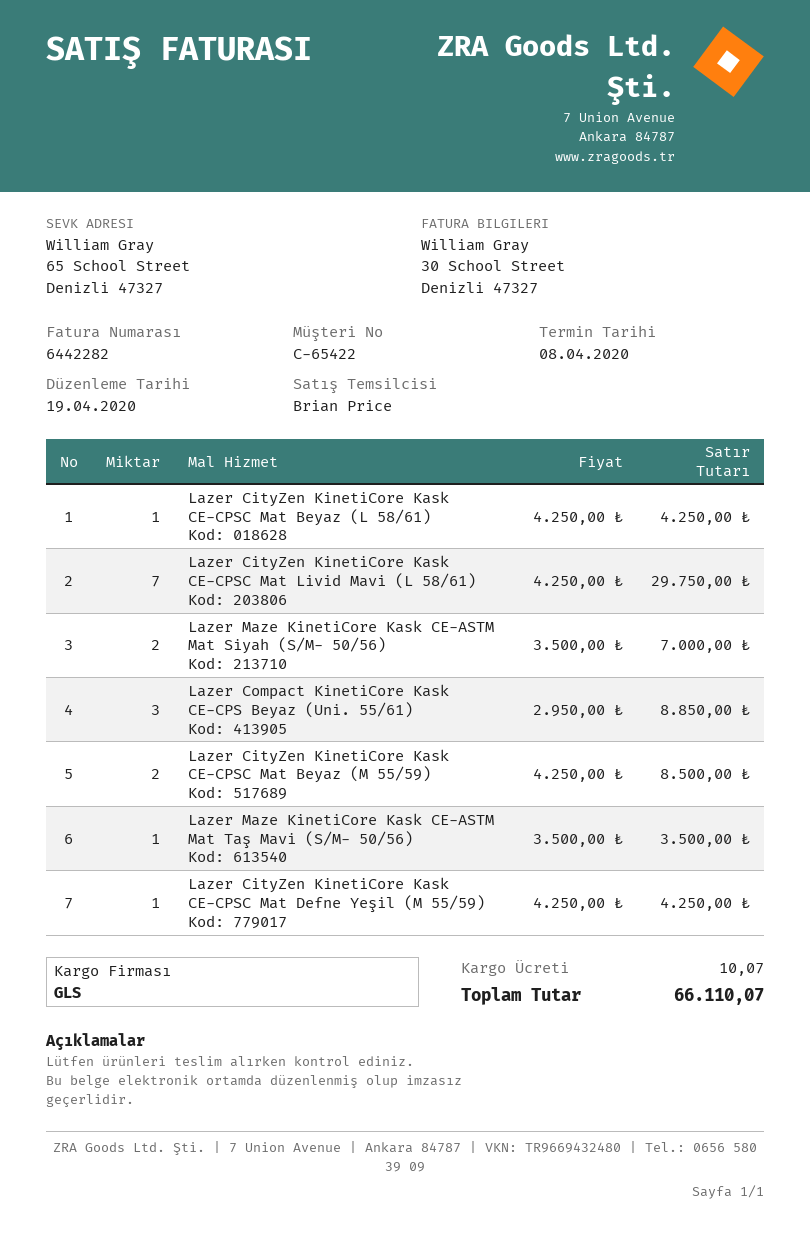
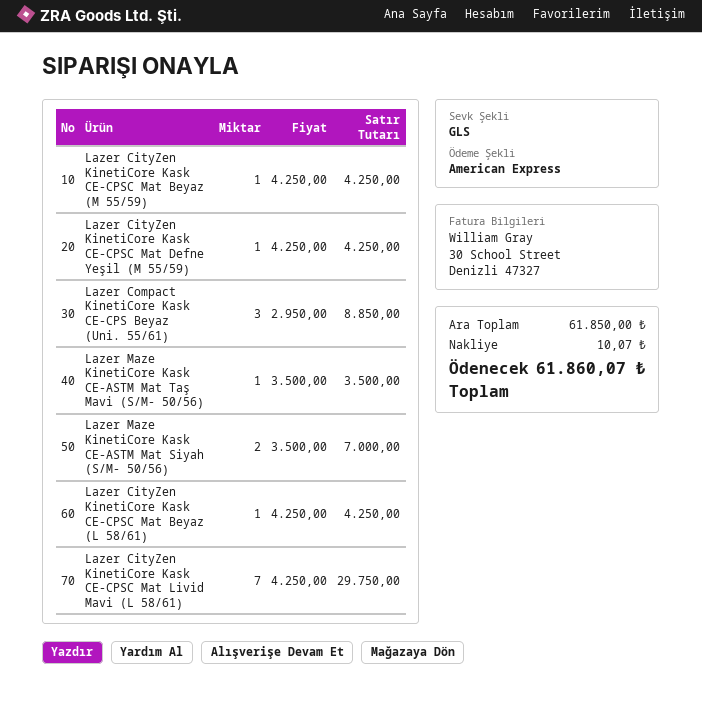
Lazer CityZen KinetiCore Kask CE-CPSC Mat Beyaz (M 55/59): 2 x 4250.00 = 8500.00 -> 1 x 4250.00 = 4250.00
total: 66110.07 -> 61860.07

